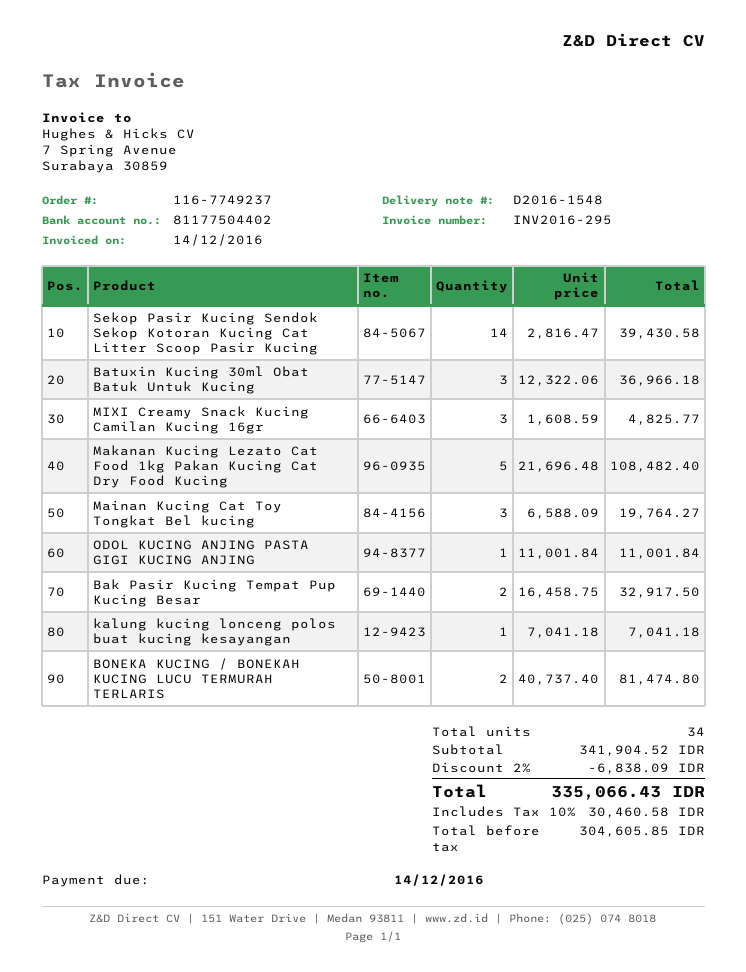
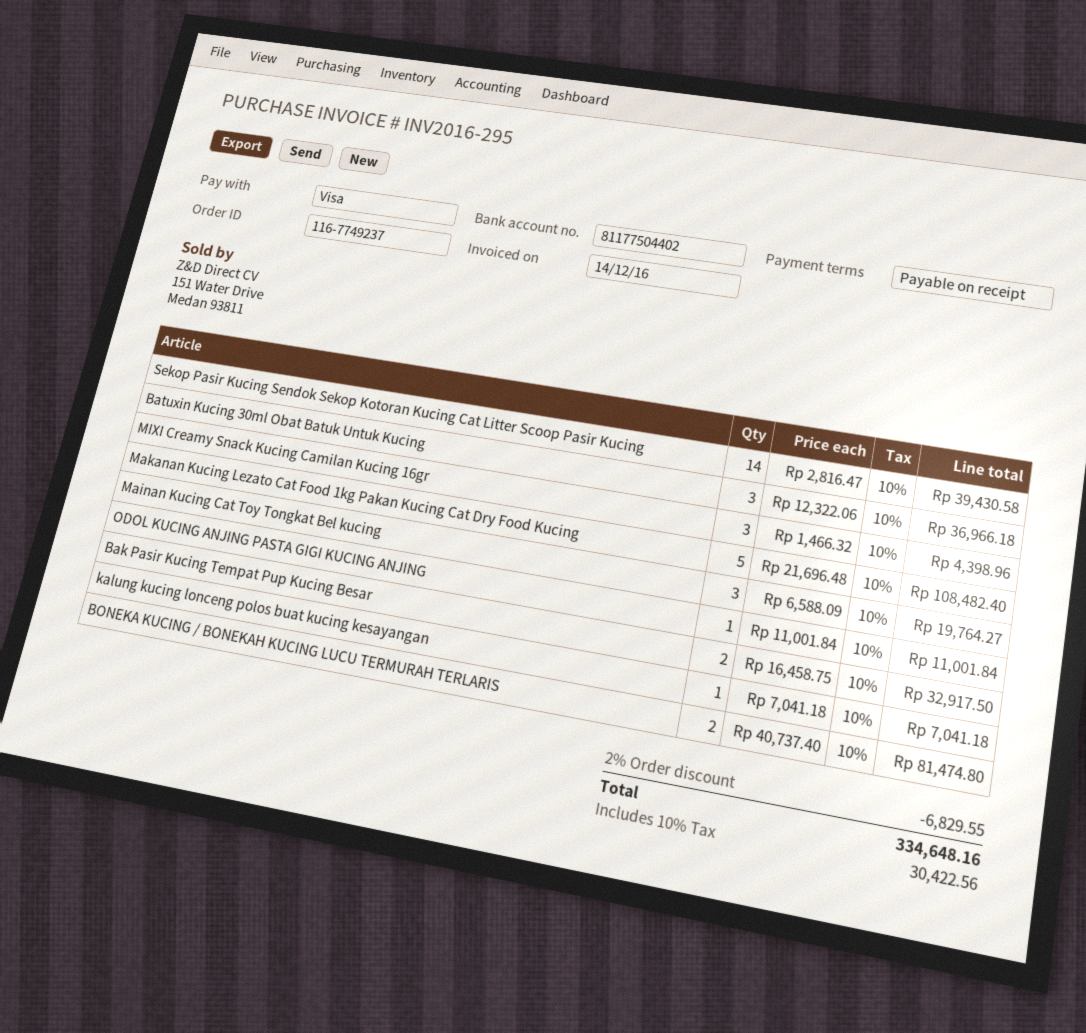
MIXI Creamy Snack Kucing Camilan Kucing 16gr: 3 x 1608.59 = 4825.77 -> 3 x 1466.32 = 4398.96
discount: 2% = 6838.09 -> 2% = 6829.55
tax: 10% = 30460.58 -> 10% = 30422.56
total: 335066.43 -> 334648.16

